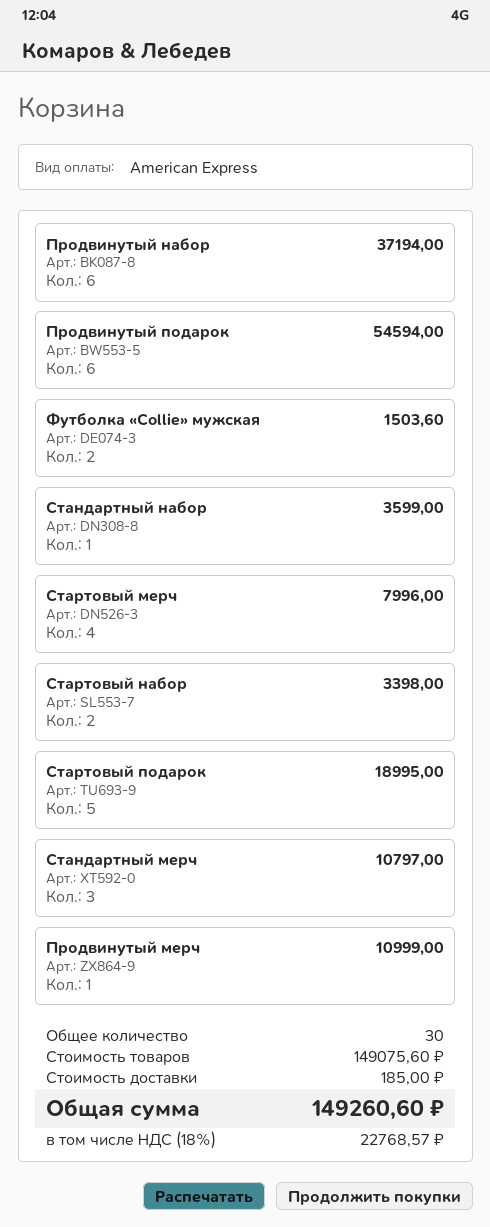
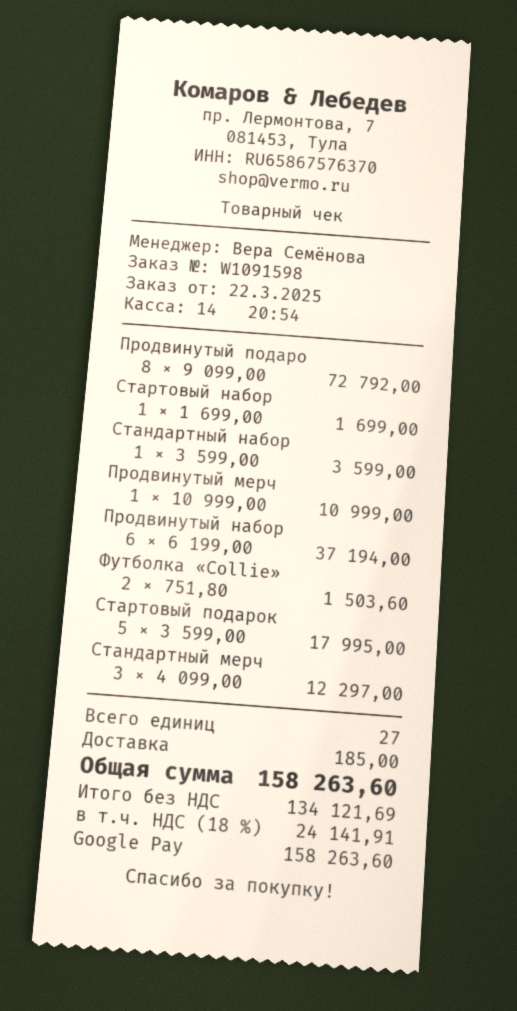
payment method: American Express -> Google Pay
Продвинутый подарок: 6 for 54594.00 -> 8 for 72792.00
Стартовый мерч: 4 for 7996.00 -> none
Стартовый набор: 2 for 3398.00 -> 1 for 1699.00
Стартовый подарок: 5 for 18995.00 -> 5 for 17995.00
Стандартный мерч: 3 for 10797.00 -> 3 for 12297.00
total quantity: 30 -> 27
tax: 18% = 22768.57 -> 18% = 24141.91
total: 149260.60 -> 158263.60

